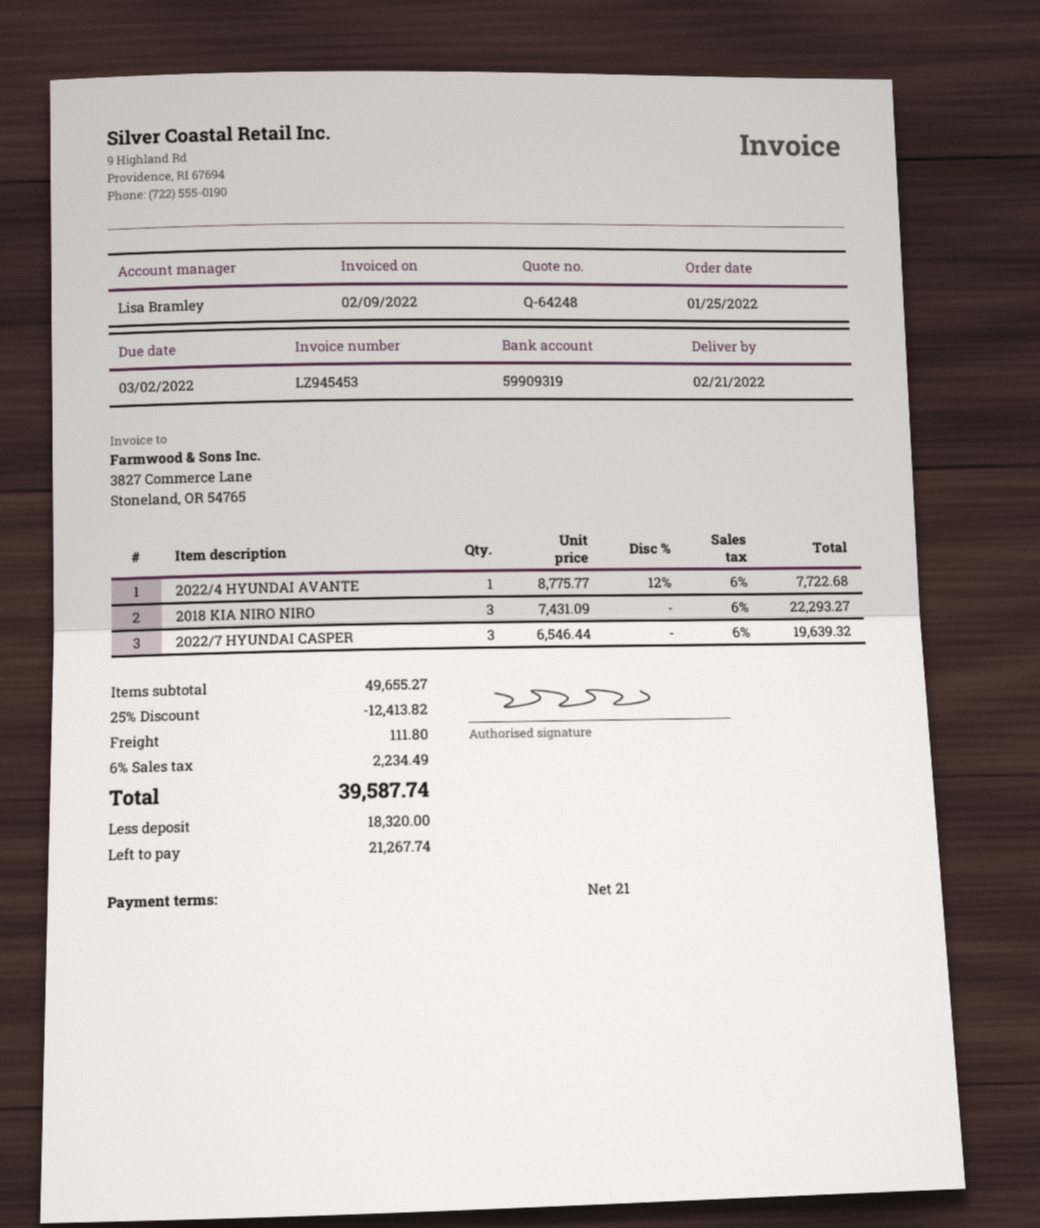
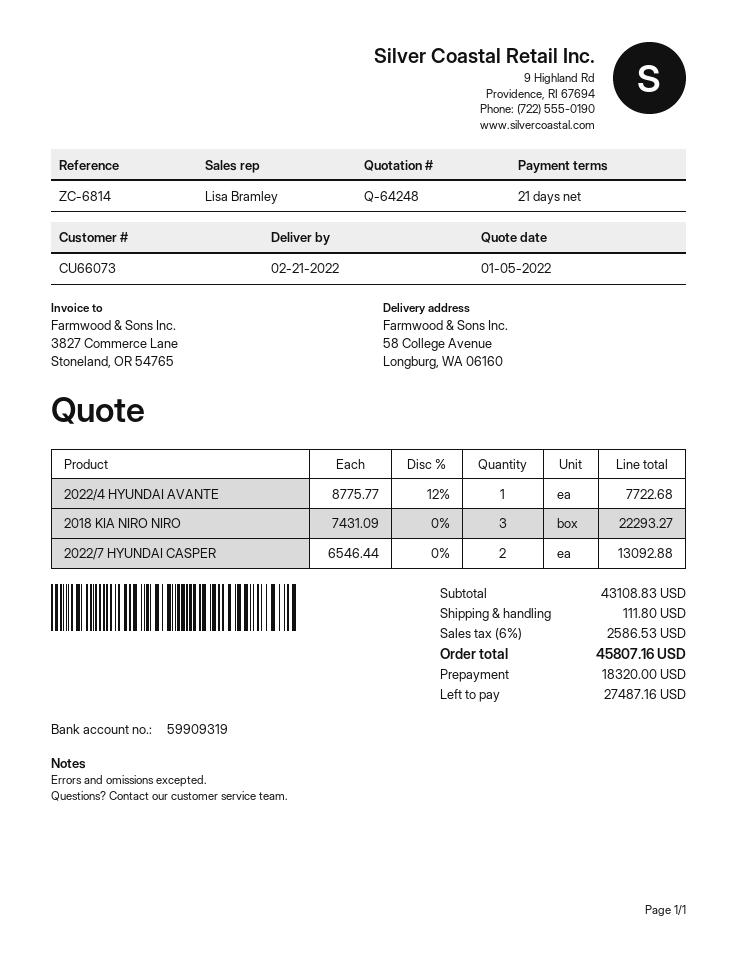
2022/7 HYUNDAI CASPER: 3 x 6546.44 = 19639.32 -> 2 x 6546.44 = 13092.88
subtotal: 49655.27 -> 43108.83
discount: 25% = 12413.82 -> none
tax: 6% = 2234.49 -> 6% = 2586.53
total: 39587.74 -> 45807.16
balance: 21267.74 -> 27487.16

